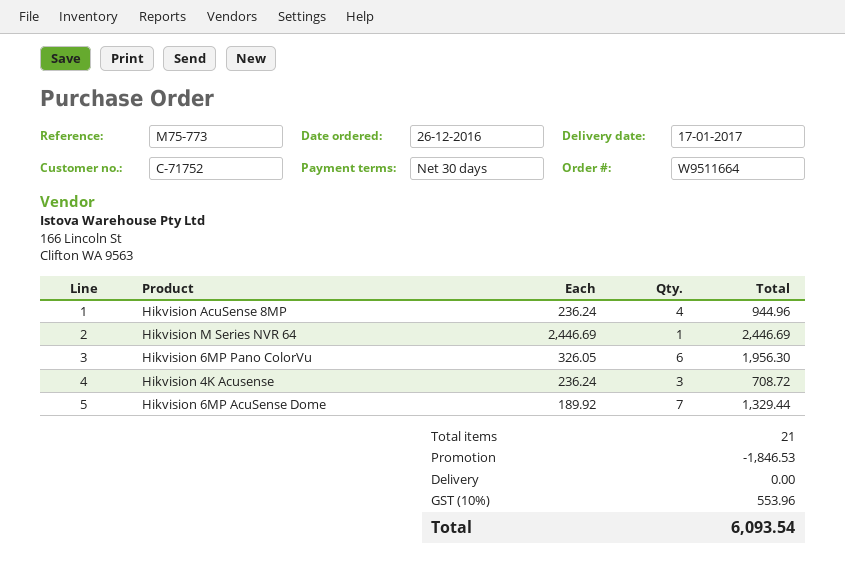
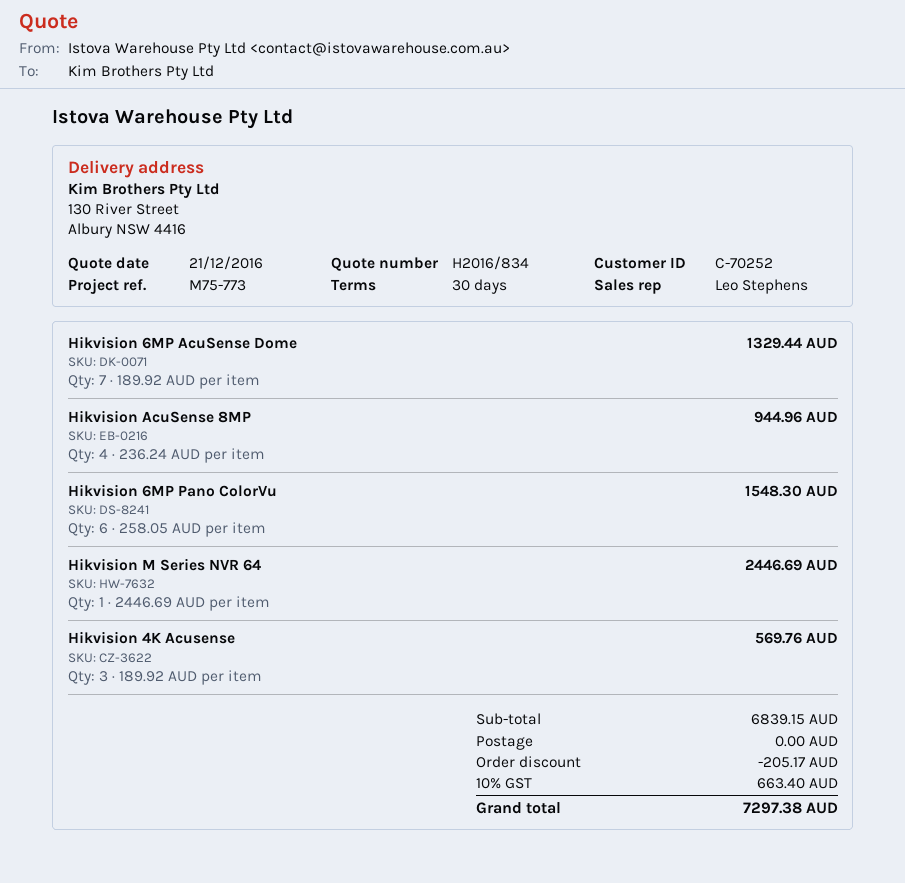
customer number: C-71752 -> C-70252
Hikvision 6MP Pano ColorVu: 6 x 326.05 = 1956.30 -> 6 x 258.05 = 1548.30
Hikvision 4K Acusense: 3 x 236.24 = 708.72 -> 3 x 189.92 = 569.76
discount: 1846.53 -> 205.17
tax: 10% = 553.96 -> 10% = 663.40
total: 6093.54 -> 7297.38

